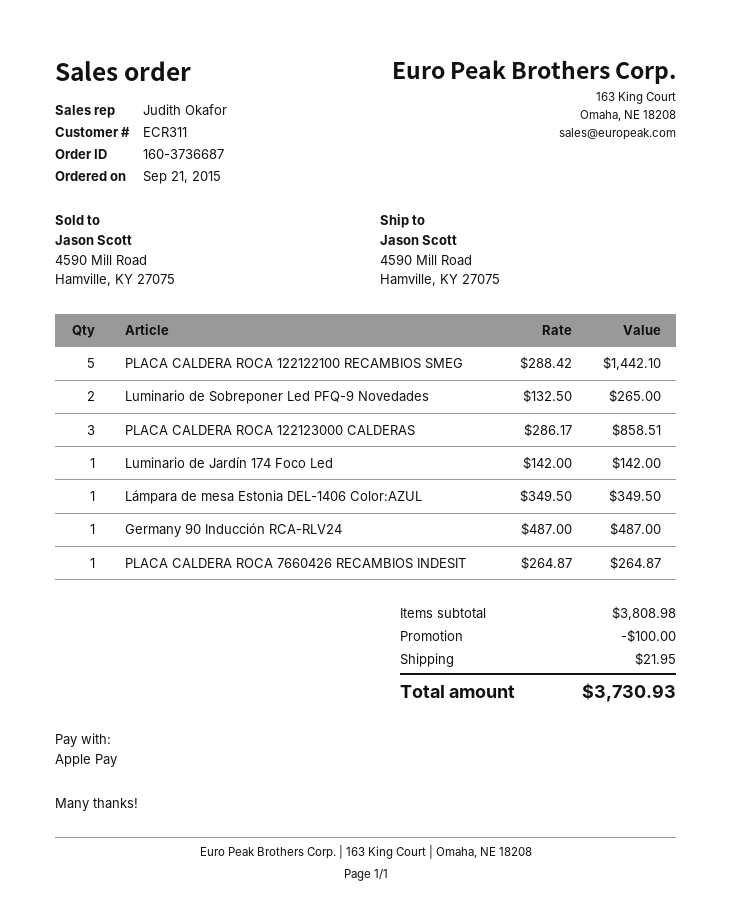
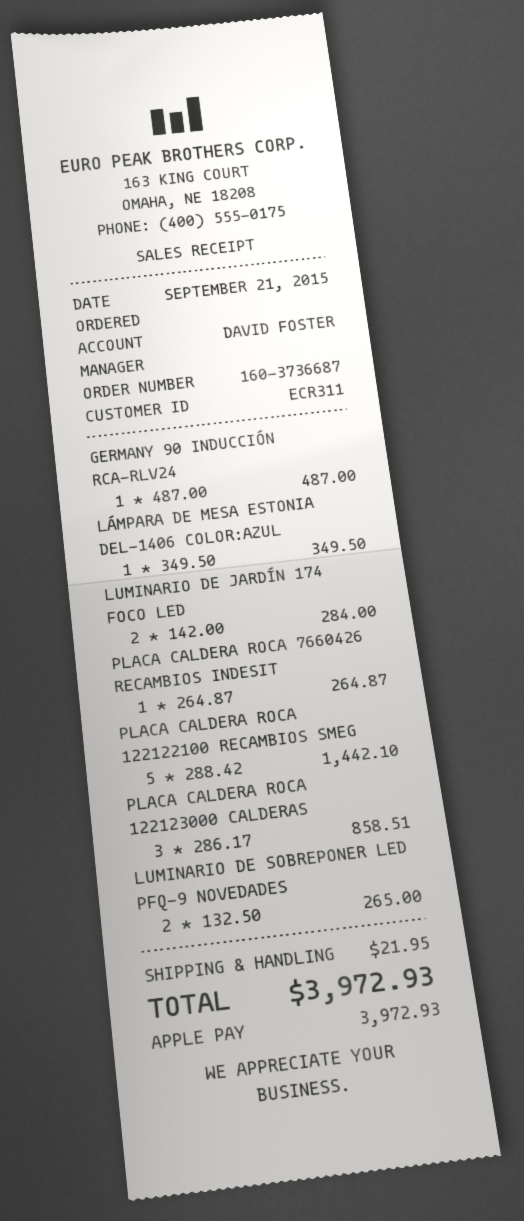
sales rep: Judith Okafor -> DAVID FOSTER
Luminario de Jardín 174 Foco Led: 1 x 142.00 = 142.00 -> 2 x 142.00 = 284.00
discount: 100.00 -> none
total: 3730.93 -> 3972.93

